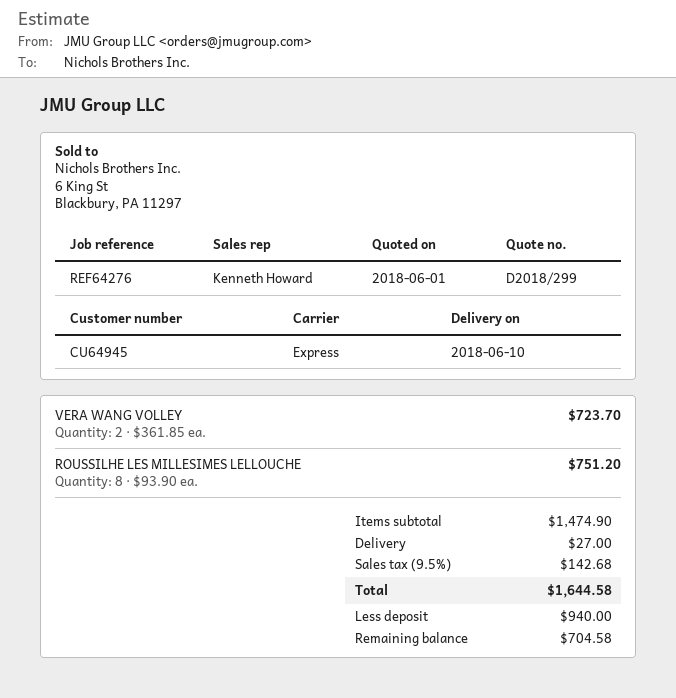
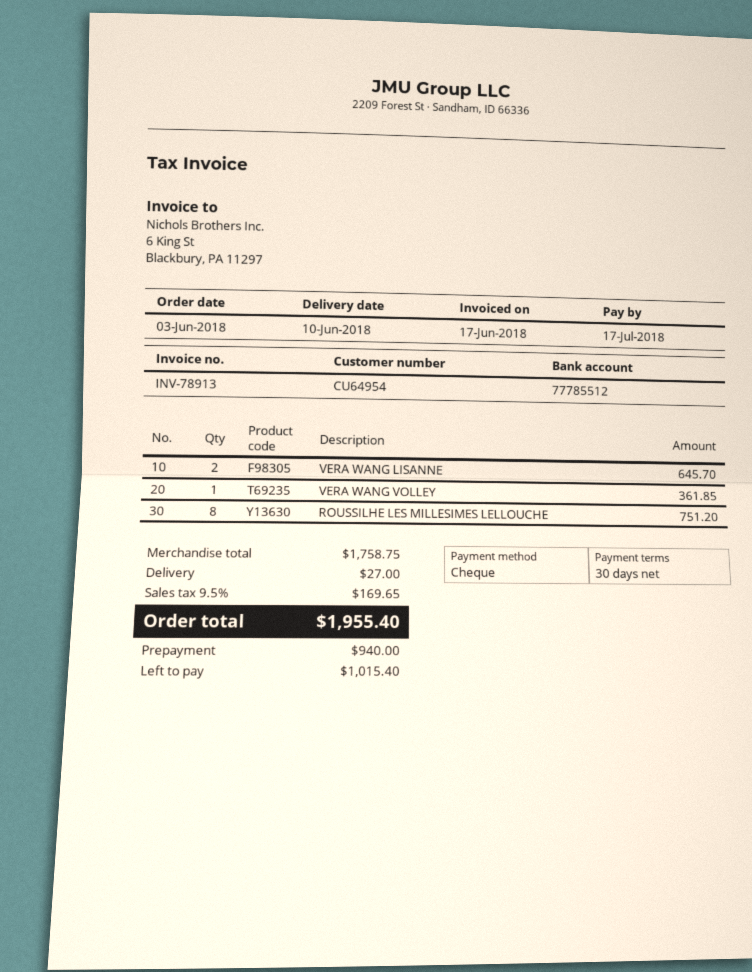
customer number: CU64945 -> CU64954
VERA WANG VOLLEY: 2 for 723.70 -> 1 for 361.85
VERA WANG LISANNE: none -> 2 for 645.70
subtotal: 1474.90 -> 1758.75
tax: 9.5% = 142.68 -> 9.5% = 169.65
total: 1644.58 -> 1955.40
balance: 704.58 -> 1015.40

